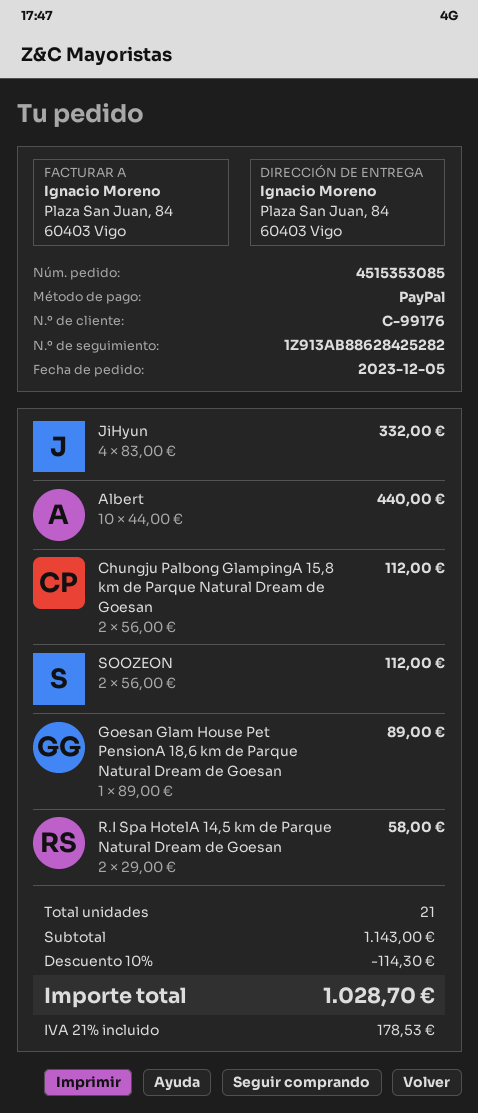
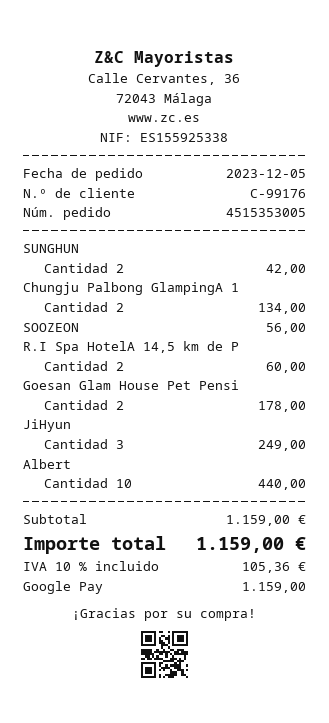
order number: 4515353085 -> 4515353005
payment method: PayPal -> Google Pay
JiHyun: 4 for 332.00 -> 3 for 249.00
Chungju Palbong GlampingA 15,8 km de Parque Natural Dream de Goesan: 2 for 112.00 -> 2 for 134.00
SOOZEON: 2 for 112.00 -> 1 for 56.00
Goesan Glam House Pet PensionA 18,6 km de Parque Natural Dream de Goesan: 1 for 89.00 -> 2 for 178.00
R.I Spa HotelA 14,5 km de Parque Natural Dream de Goesan: 2 for 58.00 -> 2 for 60.00
SUNGHUN: none -> 2 for 42.00
subtotal: 1143.00 -> 1159.00
discount: 10% = 114.30 -> none
tax: 21% = 178.53 -> 10% = 105.36
total: 1028.70 -> 1159.00

